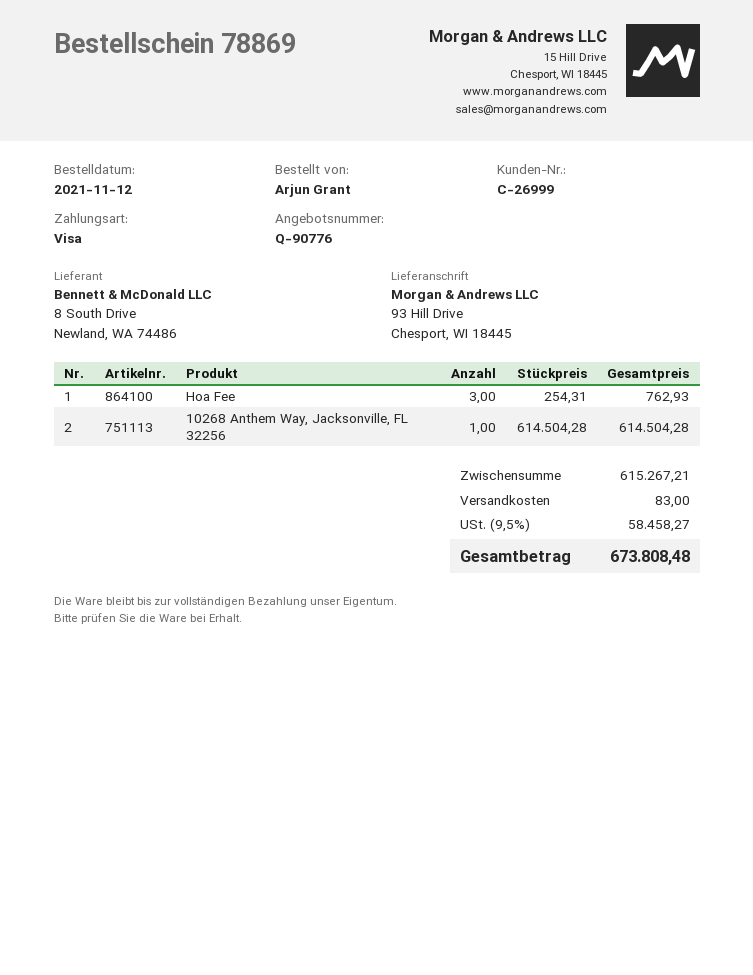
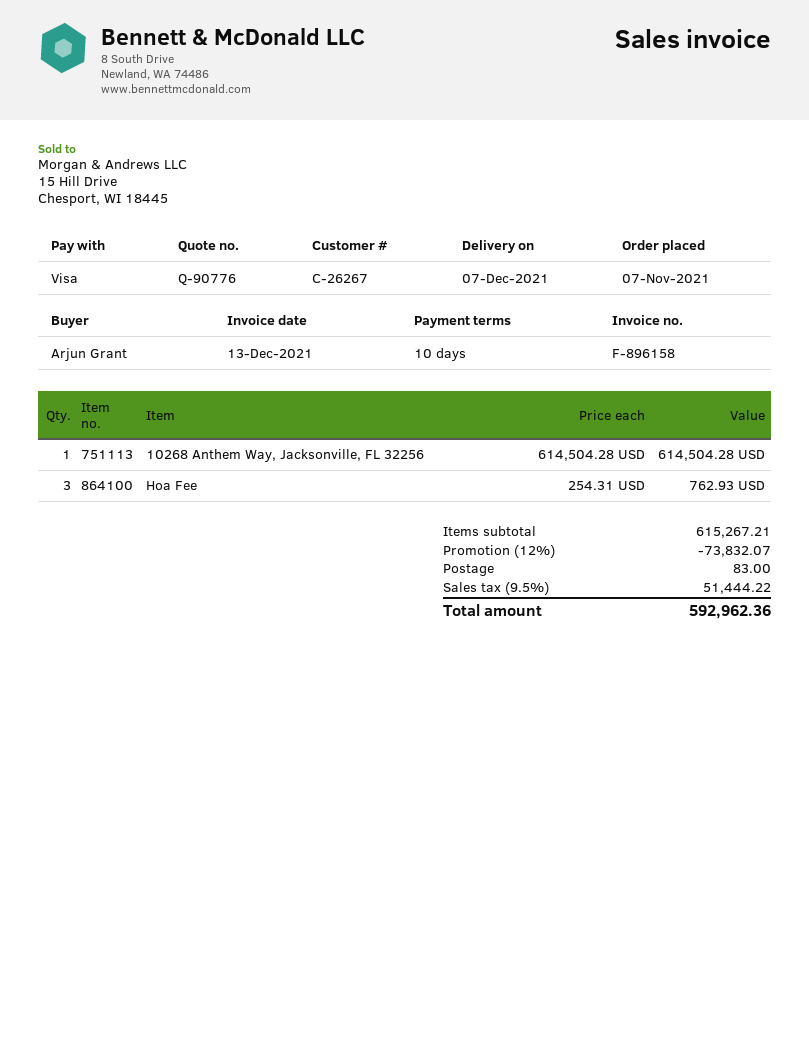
order date: 2021-11-12 -> 2021-11-07
customer number: C-26999 -> C-26267
discount: none -> 12% = 73832.07
tax: 9.5% = 58458.27 -> 9.5% = 51444.22
total: 673808.48 -> 592962.36

